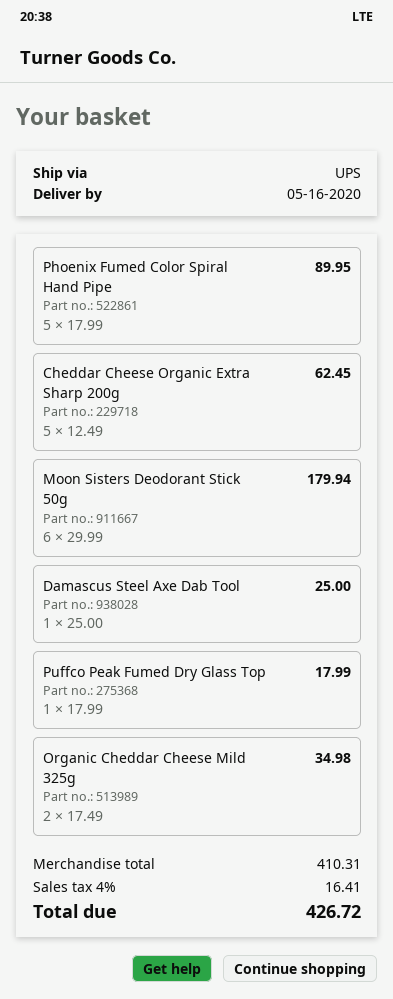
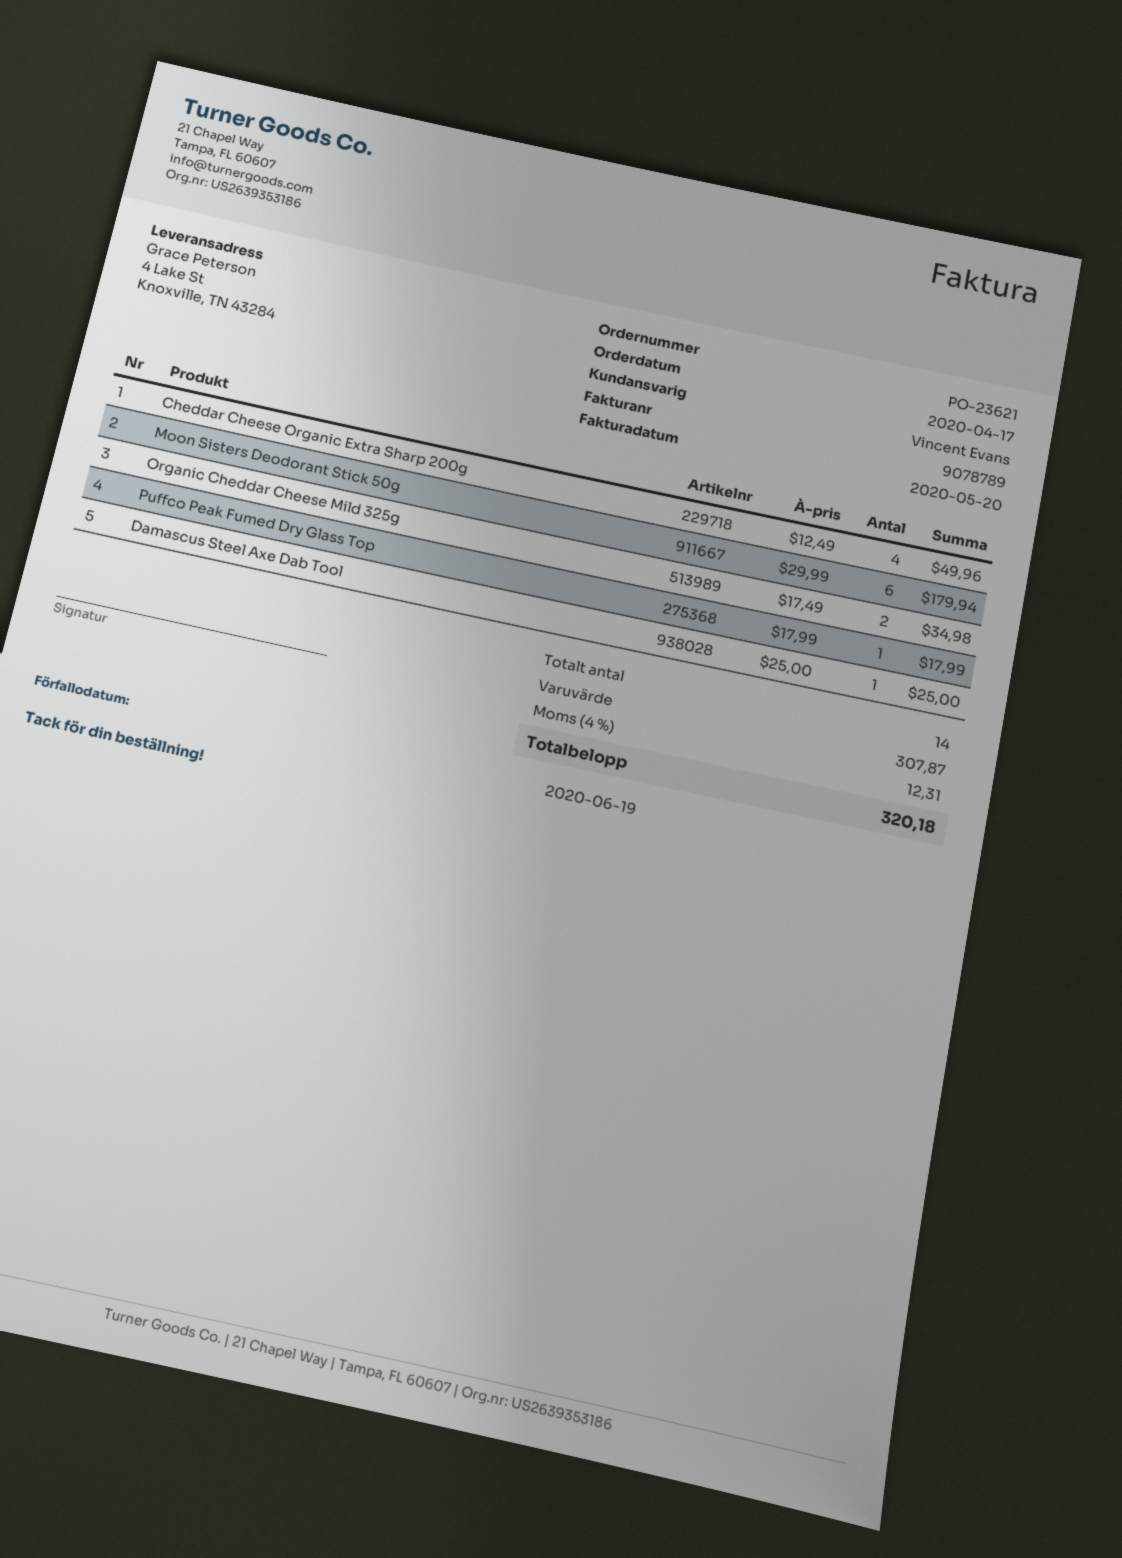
Phoenix Fumed Color Spiral Hand Pipe: 5 x 17.99 = 89.95 -> none
Cheddar Cheese Organic Extra Sharp 200g: 5 x 12.49 = 62.45 -> 4 x 12.49 = 49.96
subtotal: 410.31 -> 307.87
tax: 4% = 16.41 -> 4% = 12.31
total: 426.72 -> 320.18

